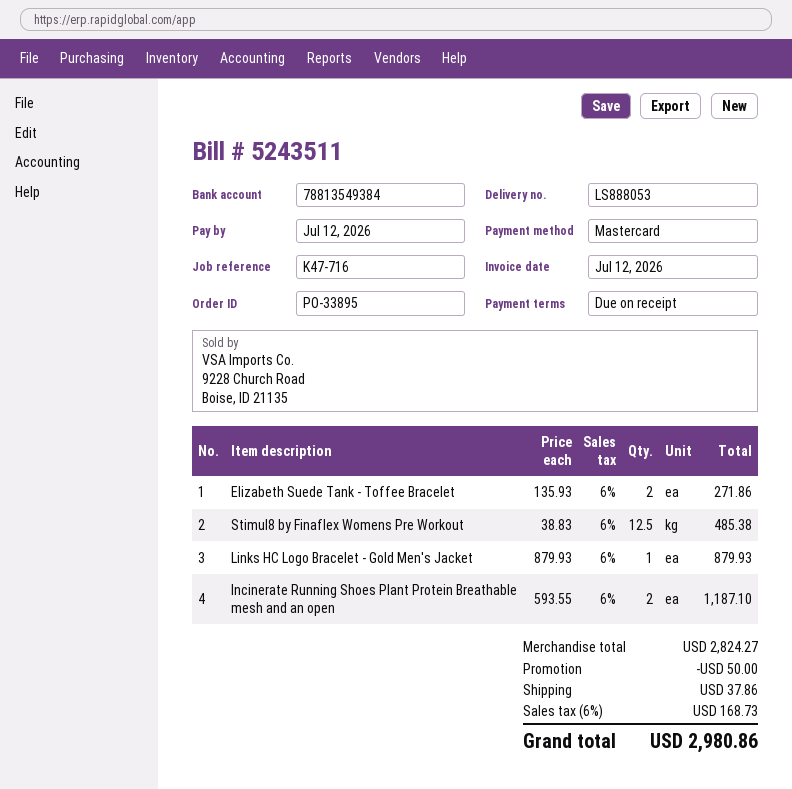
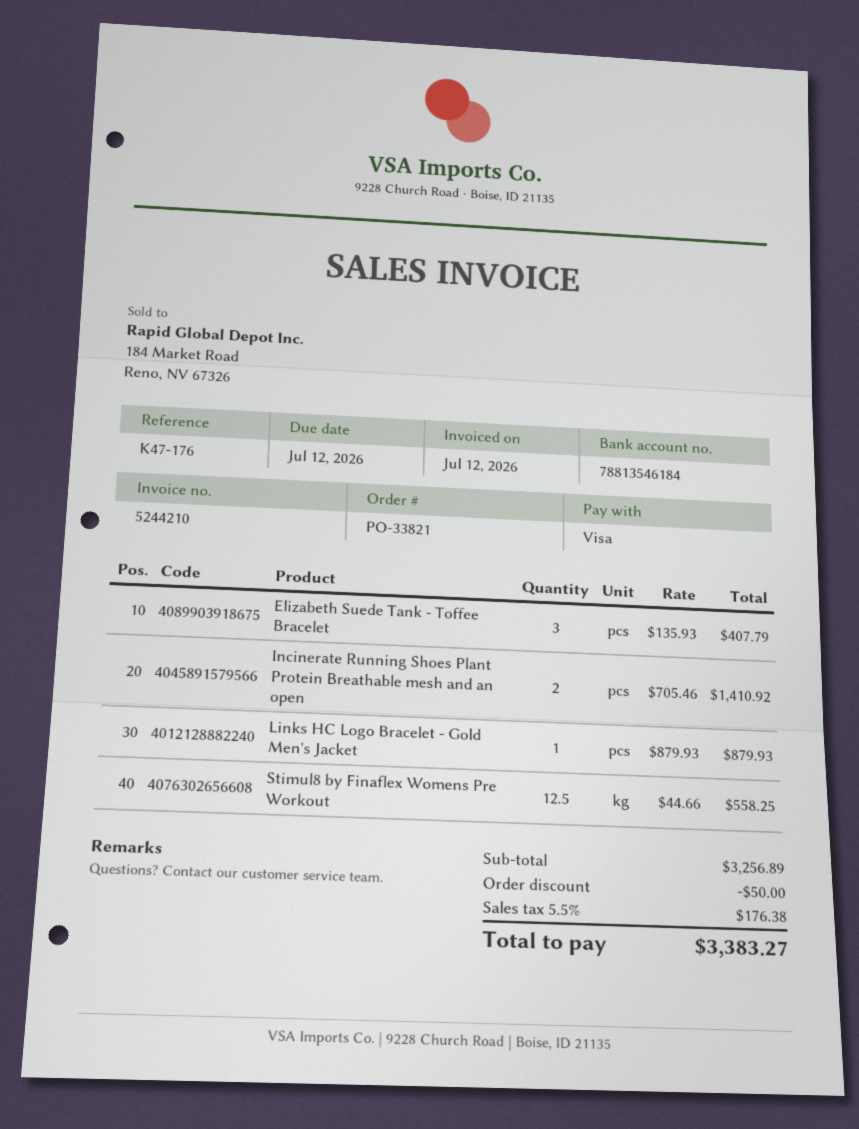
order number: PO-33895 -> PO-33821
invoice number: 5243511 -> 5244210
reference: K47-716 -> K47-176
payment method: Mastercard -> Visa
bank account: 78813549384 -> 78813546184
Elizabeth Suede Tank - Toffee Bracelet: 2 x 135.93 = 271.86 -> 3 x 135.93 = 407.79
Stimul8 by Finaflex Womens Pre Workout: 12.5 x 38.83 = 485.38 -> 12.5 x 44.66 = 558.25
Incinerate Running Shoes Plant Protein Breathable mesh and an open: 2 x 593.55 = 1187.10 -> 2 x 705.46 = 1410.92
subtotal: 2824.27 -> 3256.89
shipping: 37.86 -> none
tax: 6% = 168.73 -> 5.5% = 176.38
total: 2980.86 -> 3383.27

